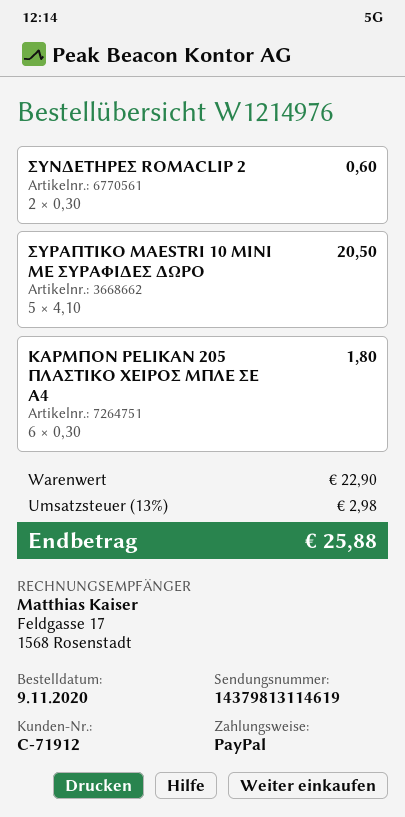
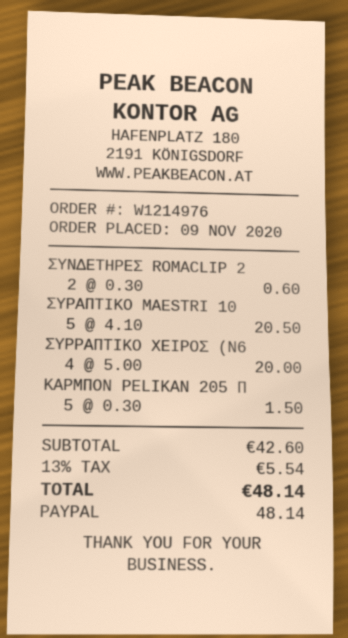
ΚΑΡΜΠΟΝ PELIKAN 205 ΠΛΑΣΤΙΚΟ ΧΕΙΡΟΣ ΜΠΛΕ ΣΕ Α4: 6 x 0.30 = 1.80 -> 5 x 0.30 = 1.50
ΣΥΡΡΑΠΤΙΚΟ ΧΕΙΡΟΣ (N6: none -> 4 x 5.00 = 20.00
subtotal: 22.90 -> 42.60
tax: 13% = 2.98 -> 13% = 5.54
total: 25.88 -> 48.14

